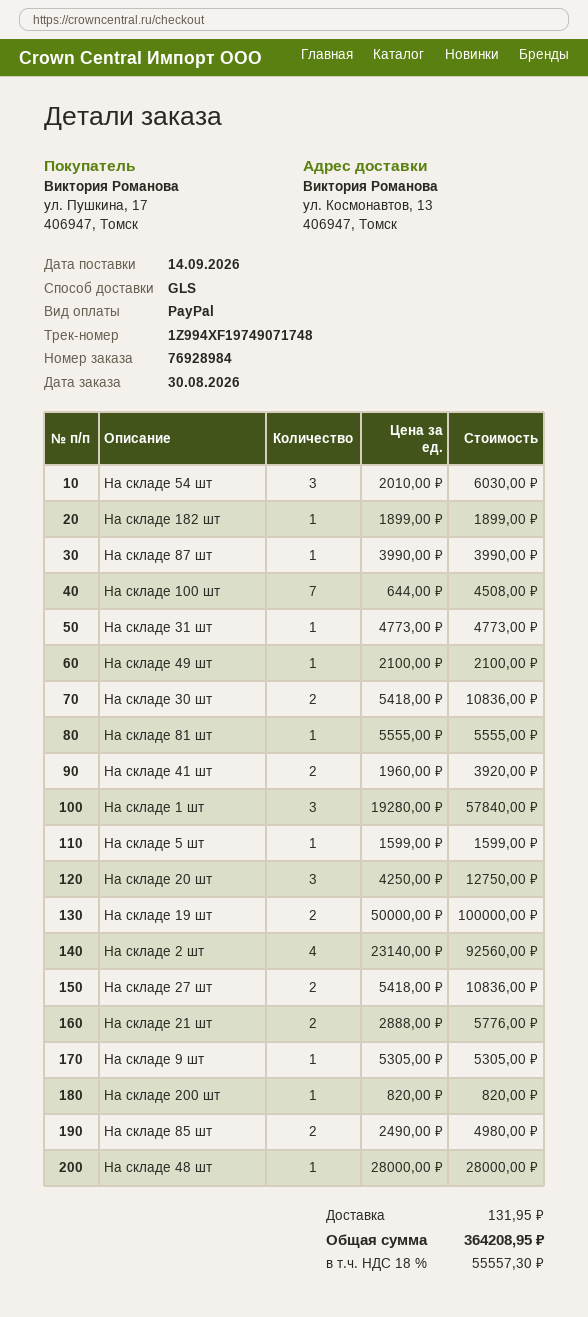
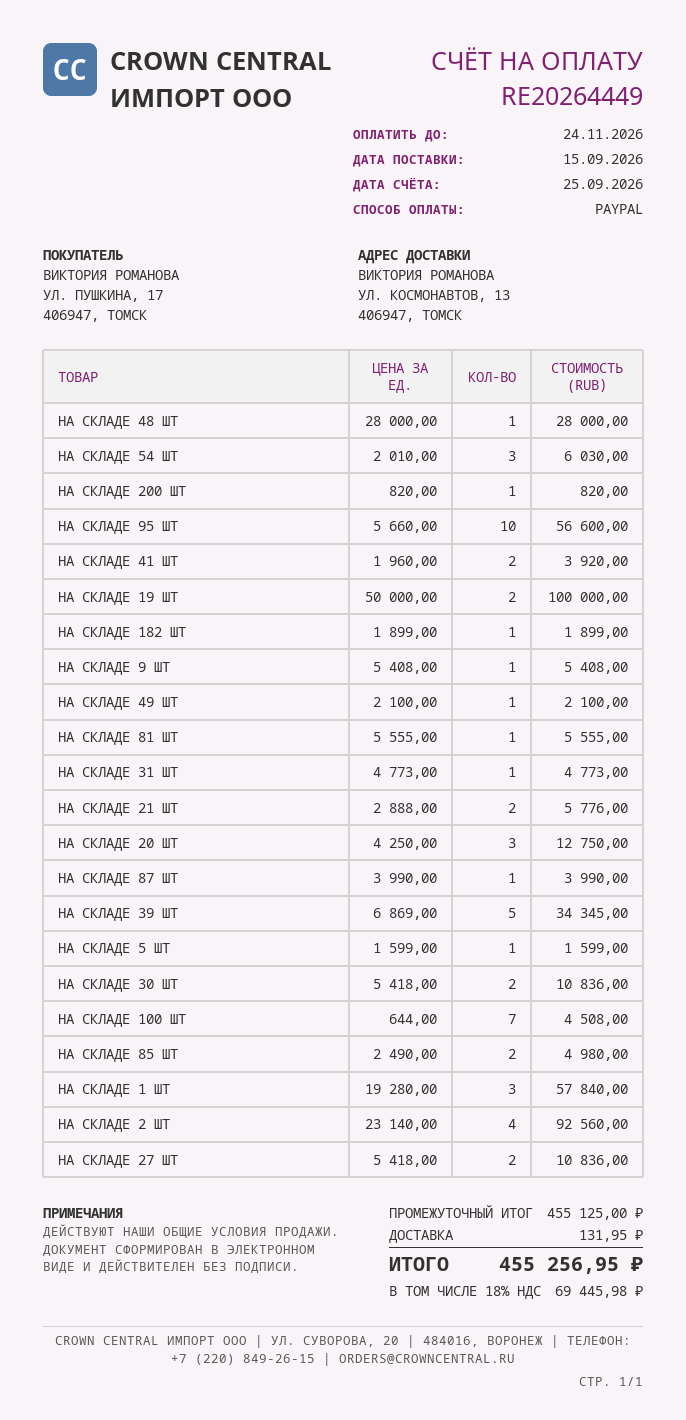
delivery date: 2026-09-14 -> 2026-09-15
На складе 9 шт: 1 x 5305.00 = 5305.00 -> 1 x 5408.00 = 5408.00
НА СКЛАДЕ 95 ШТ: none -> 10 x 5660.00 = 56600.00
НА СКЛАДЕ 39 ШТ: none -> 5 x 6869.00 = 34345.00
tax: 18% = 55557.30 -> 18% = 69445.98
total: 364208.95 -> 455256.95

